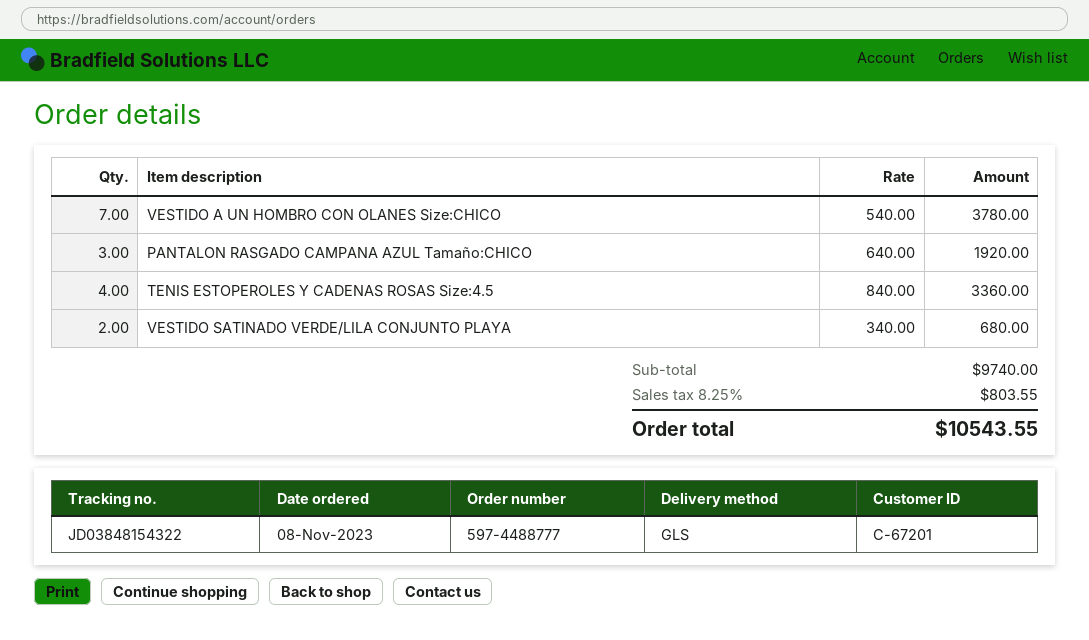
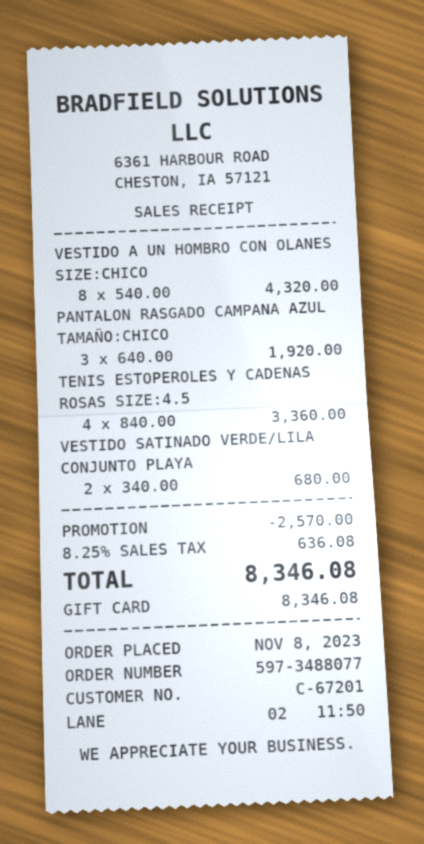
order number: 597-4488777 -> 597-3488077
VESTIDO A UN HOMBRO CON OLANES Size:CHICO: 7 x 540.00 = 3780.00 -> 8 x 540.00 = 4320.00
discount: none -> 2570.00
tax: 8.25% = 803.55 -> 8.25% = 636.08
total: 10543.55 -> 8346.08

